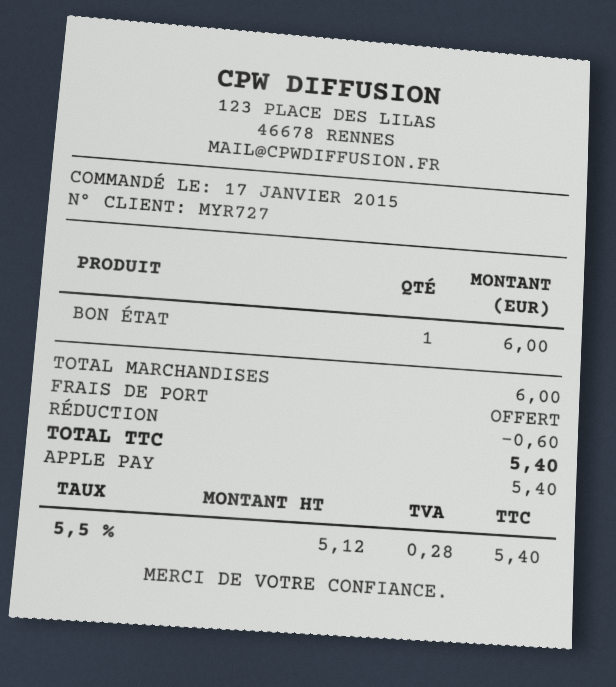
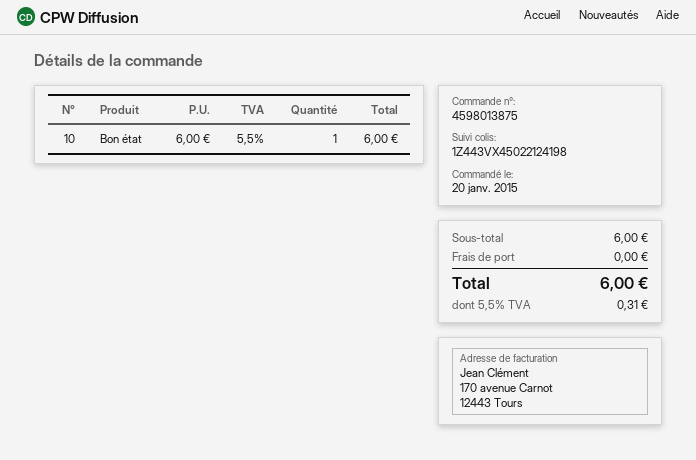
order date: 2015-01-17 -> 2015-01-20
discount: 0.60 -> none
tax: 5.5% = 0.28 -> 5.5% = 0.31
total: 5.40 -> 6.00

